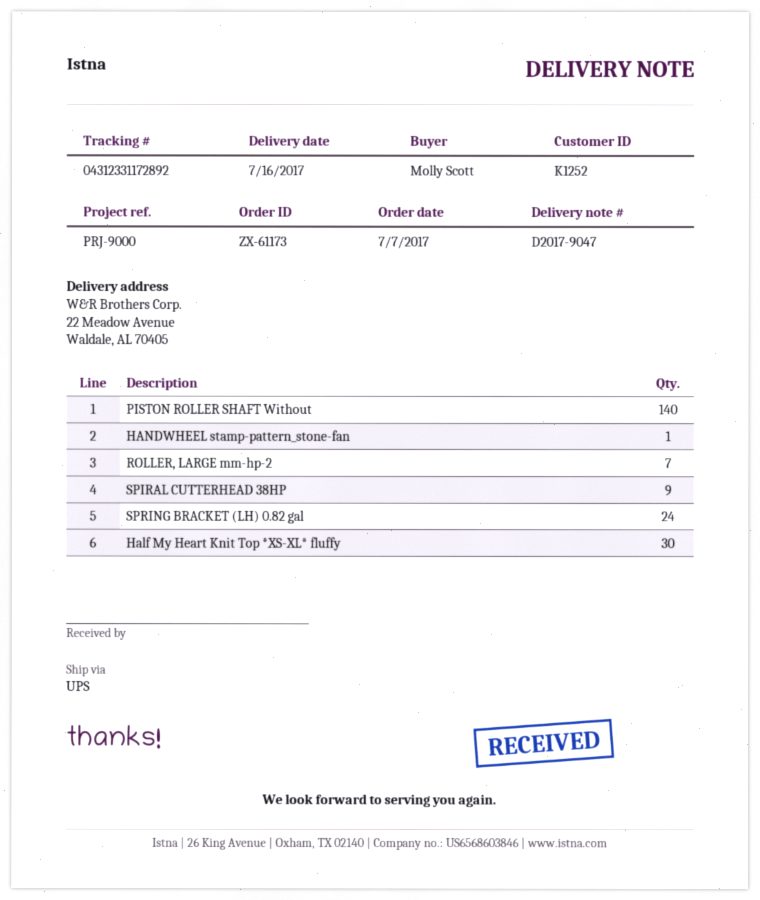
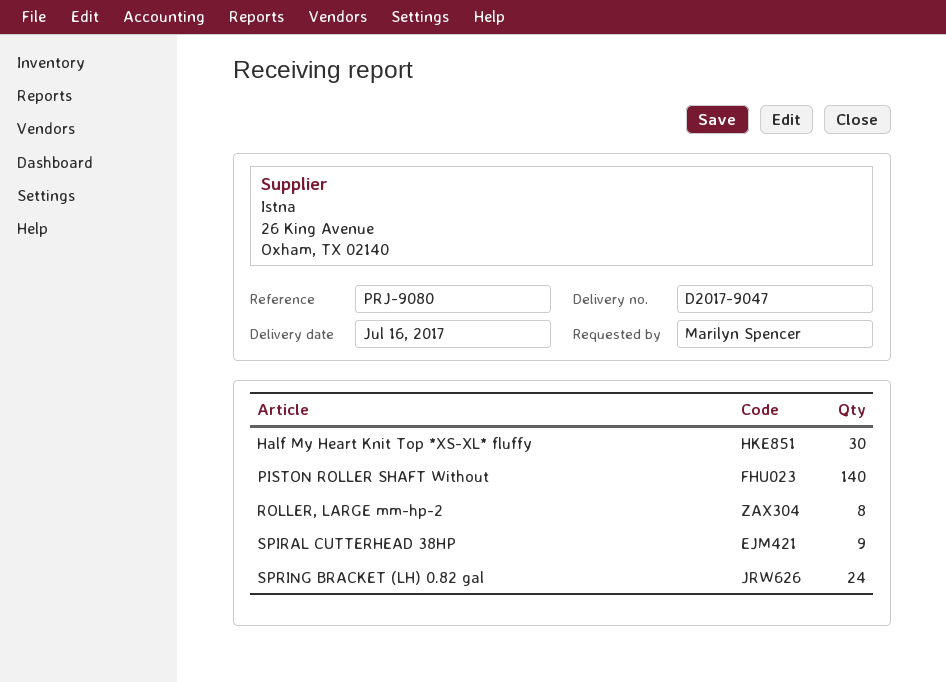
reference: PRJ-9000 -> PRJ-9080
ordered by: Molly Scott -> Marilyn Spencer
HANDWHEEL stamp-pattern_stone-fan: 1 -> none
ROLLER, LARGE mm-hp-2: 7 -> 8

